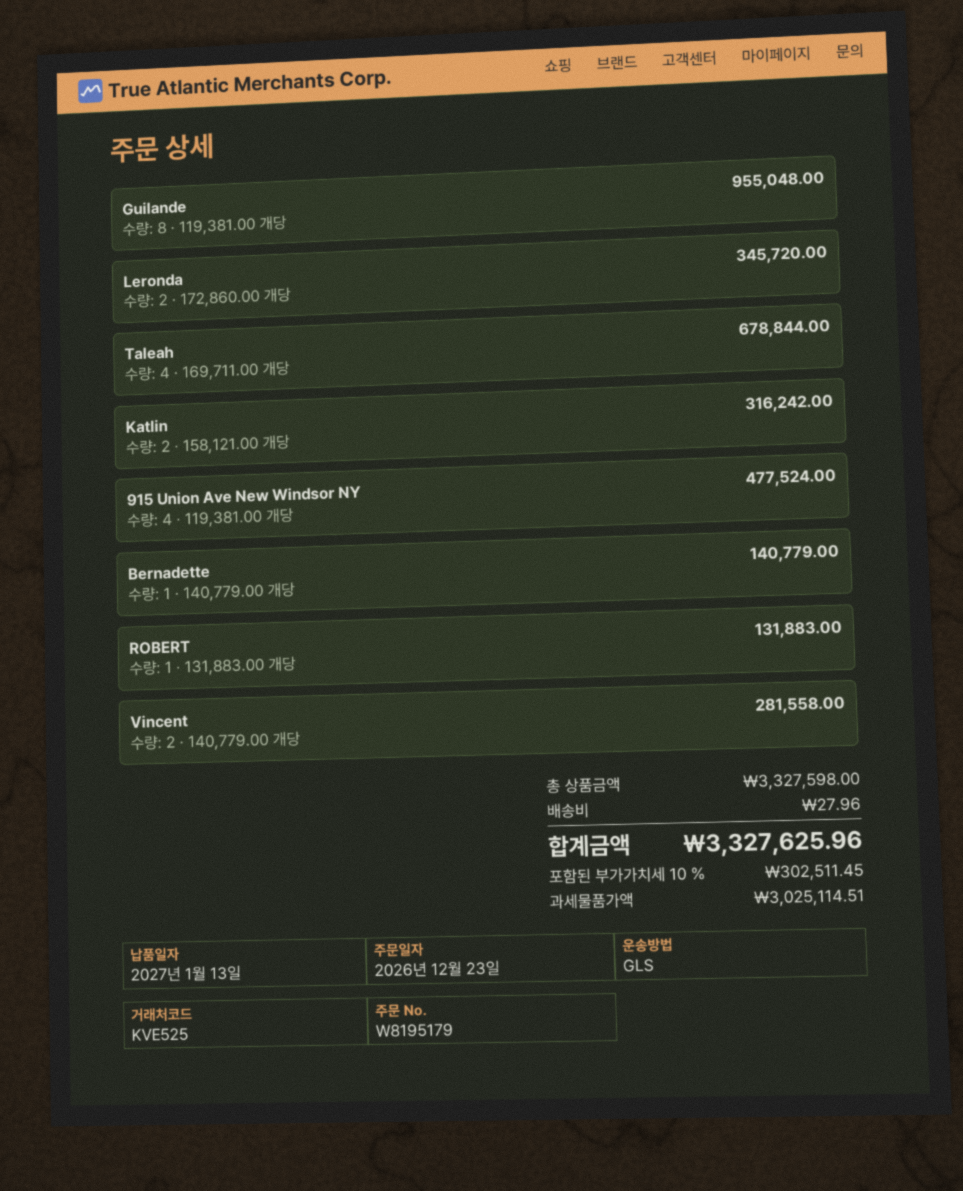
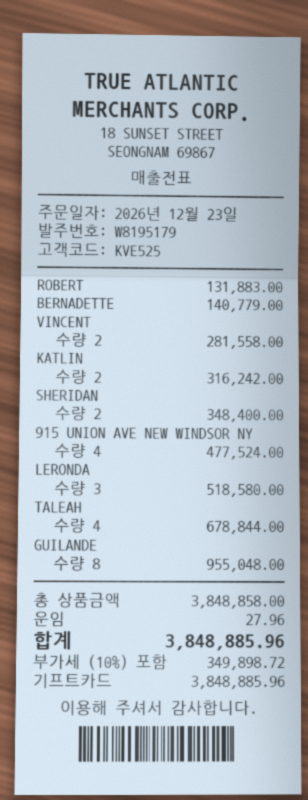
Leronda: 2 for 345720.00 -> 3 for 518580.00
SHERIDAN: none -> 2 for 348400.00
subtotal: 3327598.00 -> 3848858.00
tax: 10% = 302511.45 -> 10% = 349898.72
total: 3327625.96 -> 3848885.96

